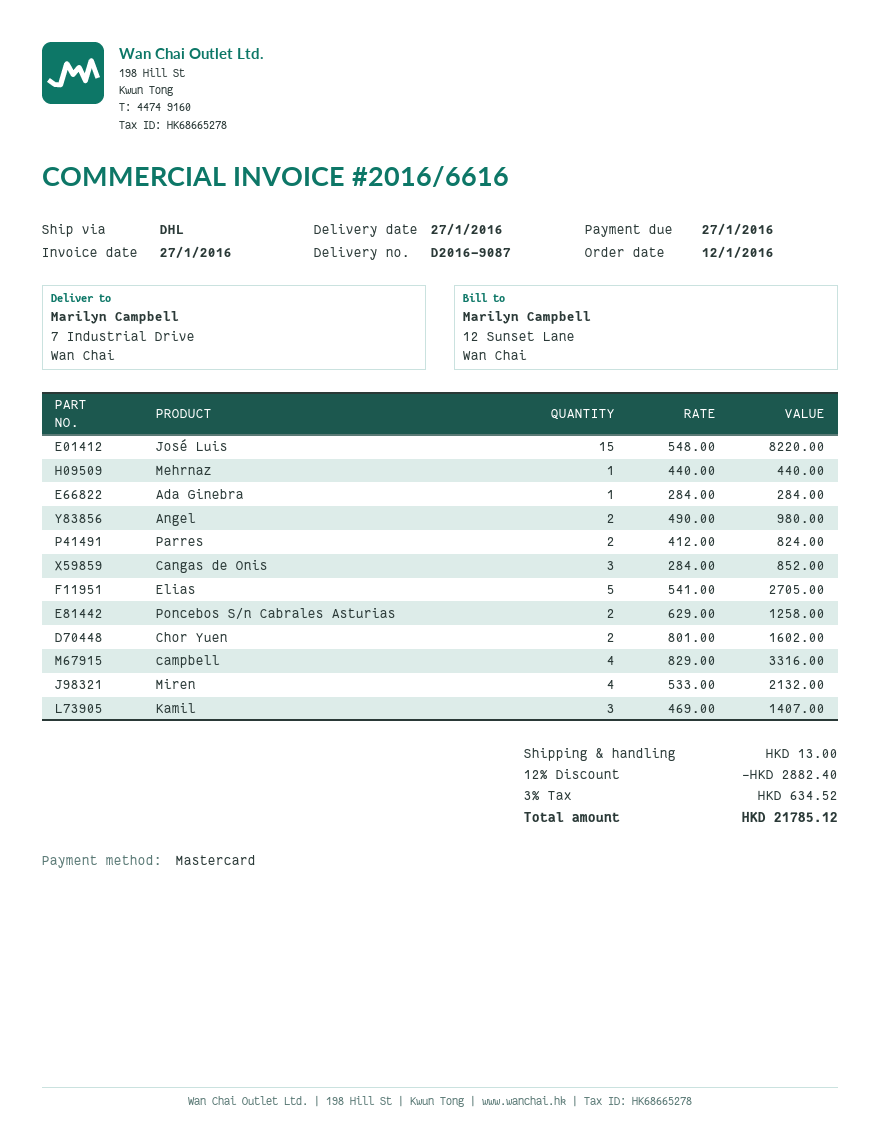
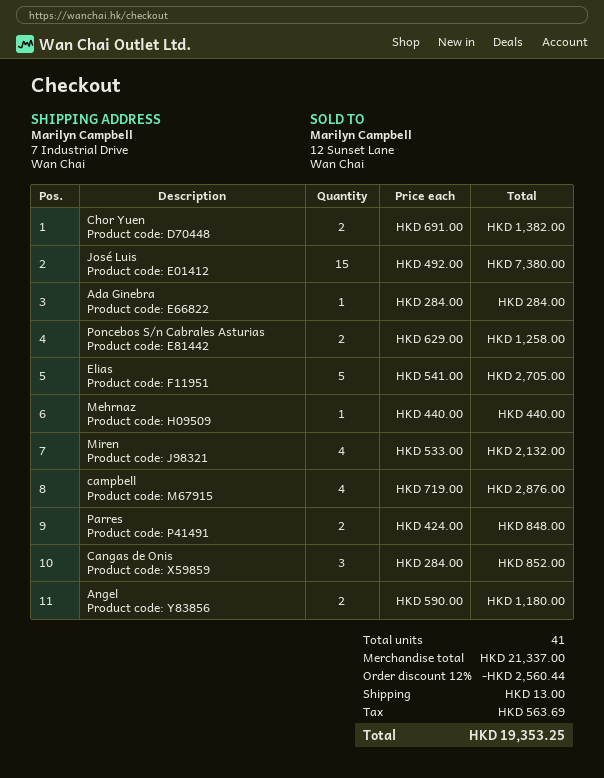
José Luis: 15 x 548.00 = 8220.00 -> 15 x 492.00 = 7380.00
Angel: 2 x 490.00 = 980.00 -> 2 x 590.00 = 1180.00
Parres: 2 x 412.00 = 824.00 -> 2 x 424.00 = 848.00
Chor Yuen: 2 x 801.00 = 1602.00 -> 2 x 691.00 = 1382.00
campbell: 4 x 829.00 = 3316.00 -> 4 x 719.00 = 2876.00
Kamil: 3 x 469.00 = 1407.00 -> none
discount: 12% = 2882.40 -> 12% = 2560.44
tax: 634.52 -> 563.69
total: 21785.12 -> 19353.25

